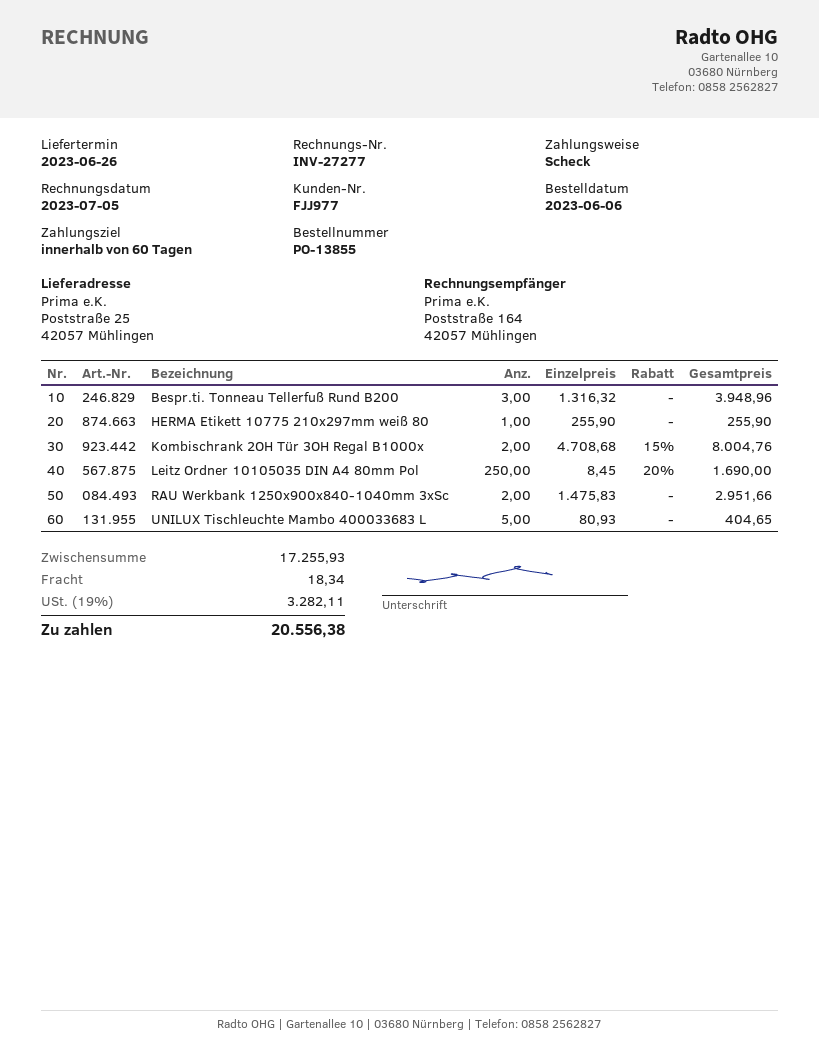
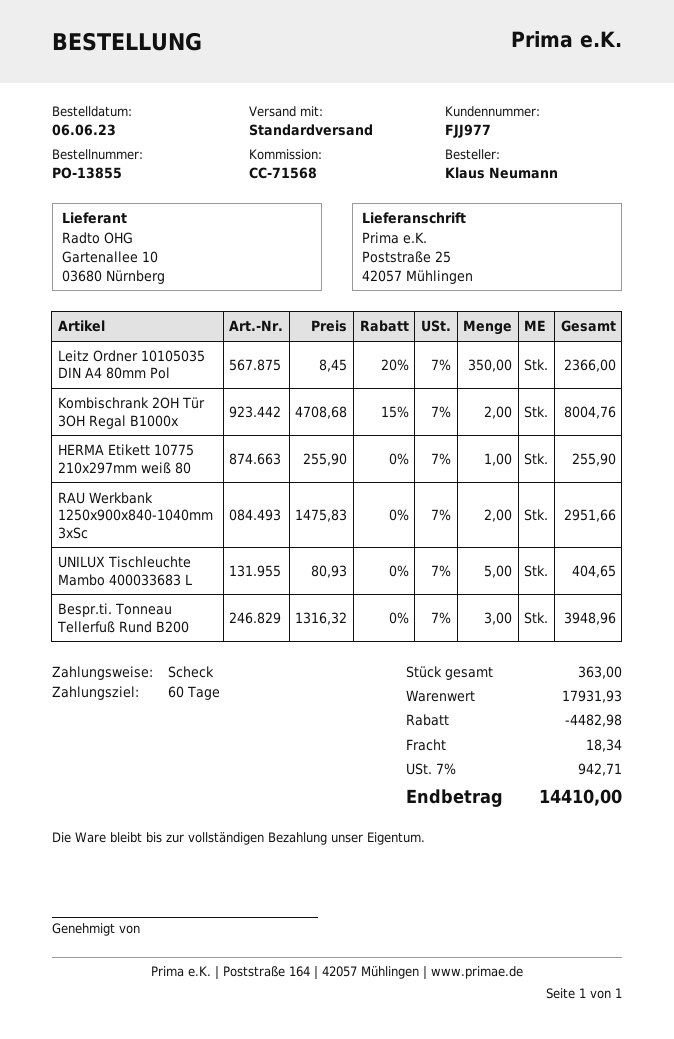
Leitz Ordner 10105035 DIN A4 80mm Pol: 250 x 8.45 - 20% = 1690.00 -> 350 x 8.45 - 20% = 2366.00
subtotal: 17255.93 -> 17931.93
discount: none -> 4482.98
tax: 19% = 3282.11 -> 7% = 942.71
total: 20556.38 -> 14410.00

